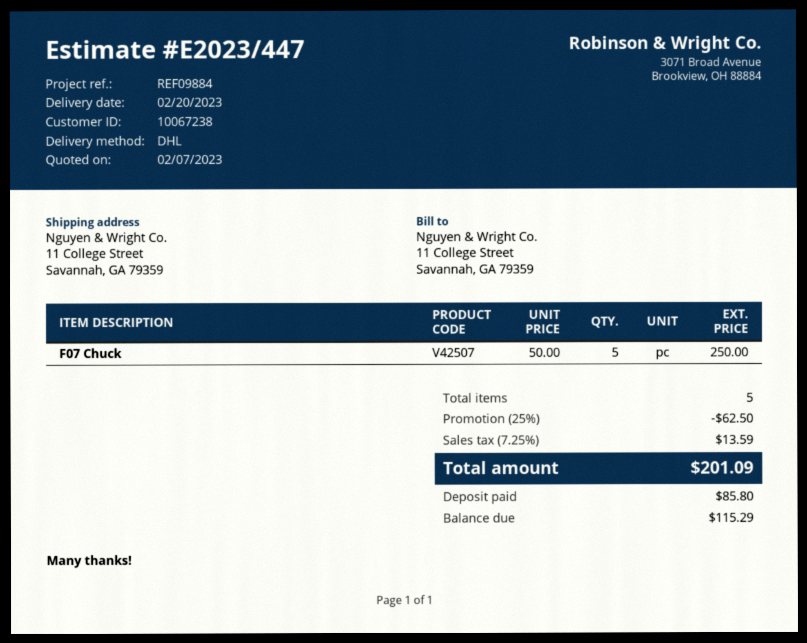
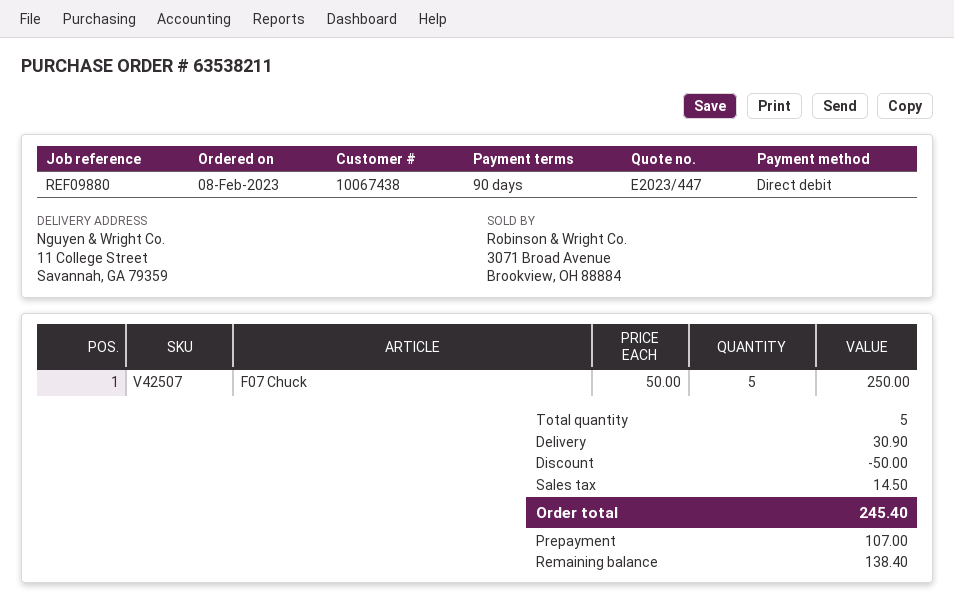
customer number: 10067238 -> 10067438
reference: REF09884 -> REF09880
discount: 62.50 -> 50.00
shipping: none -> 30.90
tax: 13.59 -> 14.50
total: 201.09 -> 245.40
deposit: 85.80 -> 107.00
balance: 115.29 -> 138.40

